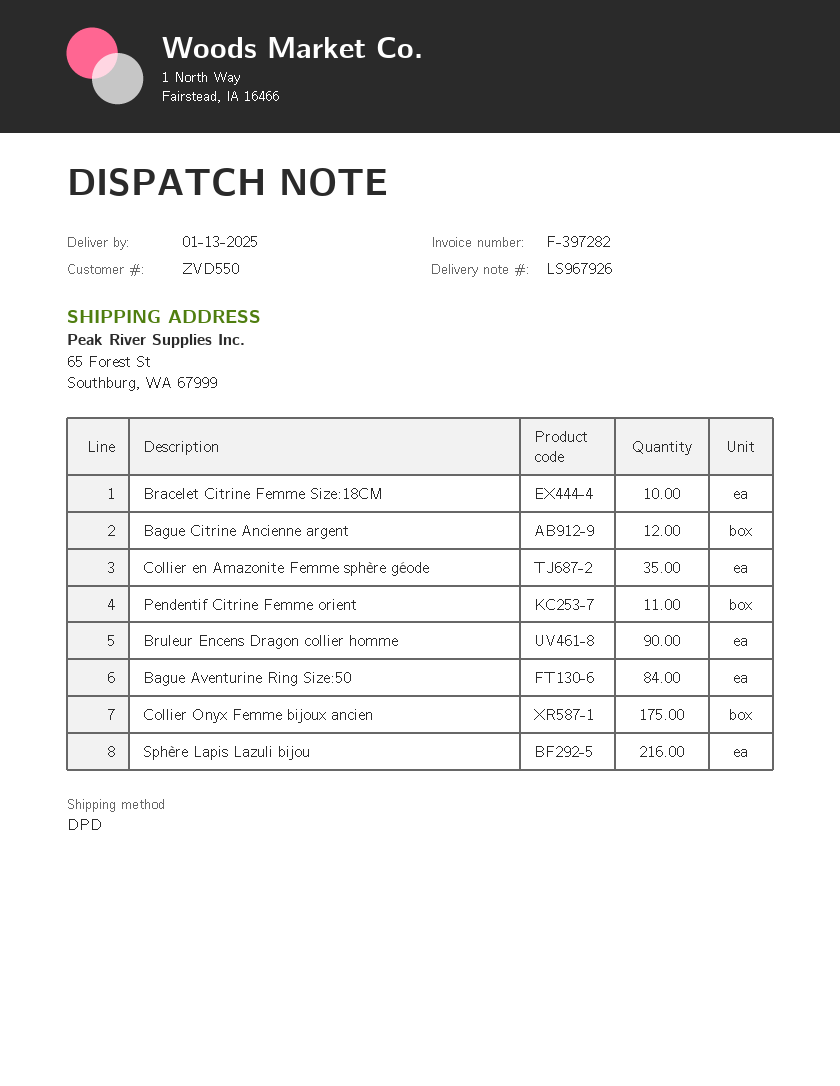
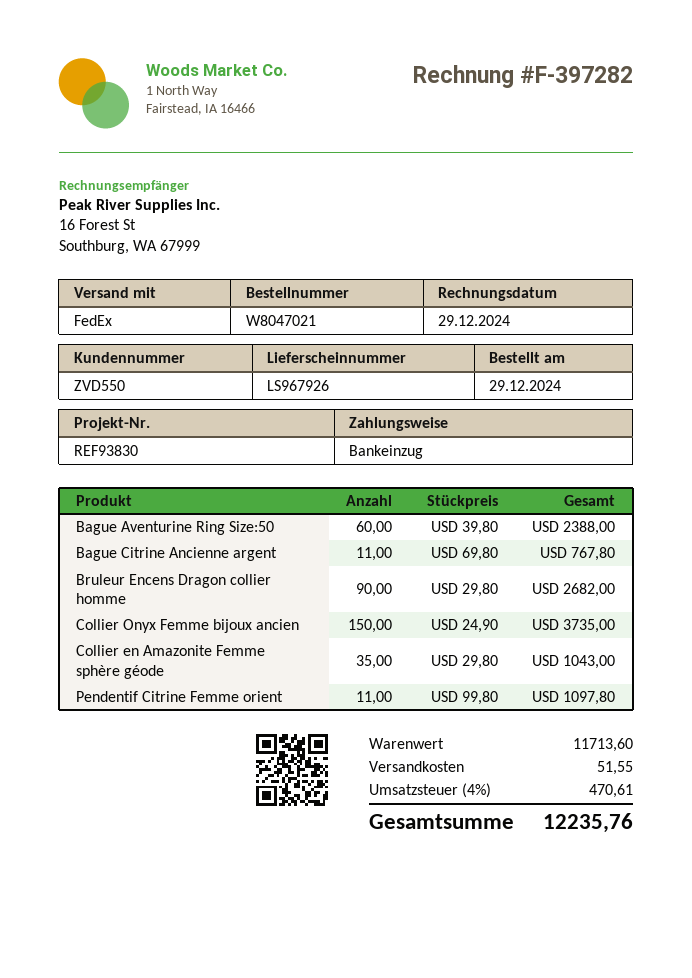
shipping method: DPD -> FedEx
Bracelet Citrine Femme Size:18CM: 10 -> none
Bague Citrine Ancienne argent: 12 -> 11
Bague Aventurine Ring Size:50: 84 -> 60
Collier Onyx Femme bijoux ancien: 175 -> 150
Sphère Lapis Lazuli bijou: 216 -> none

